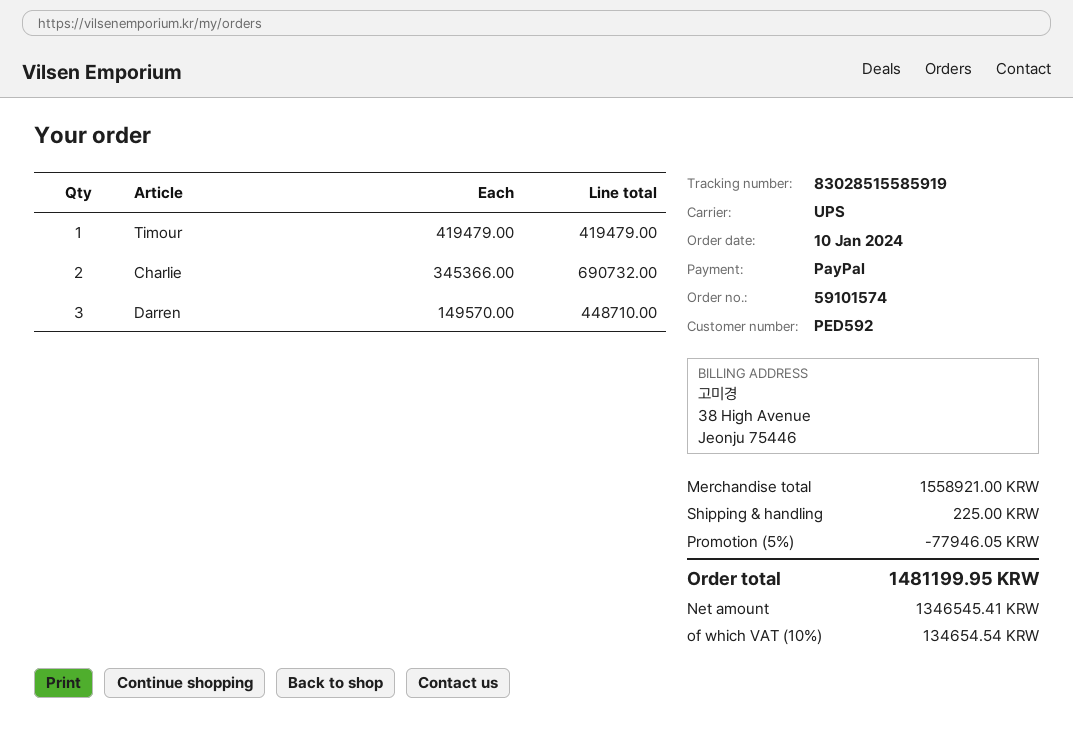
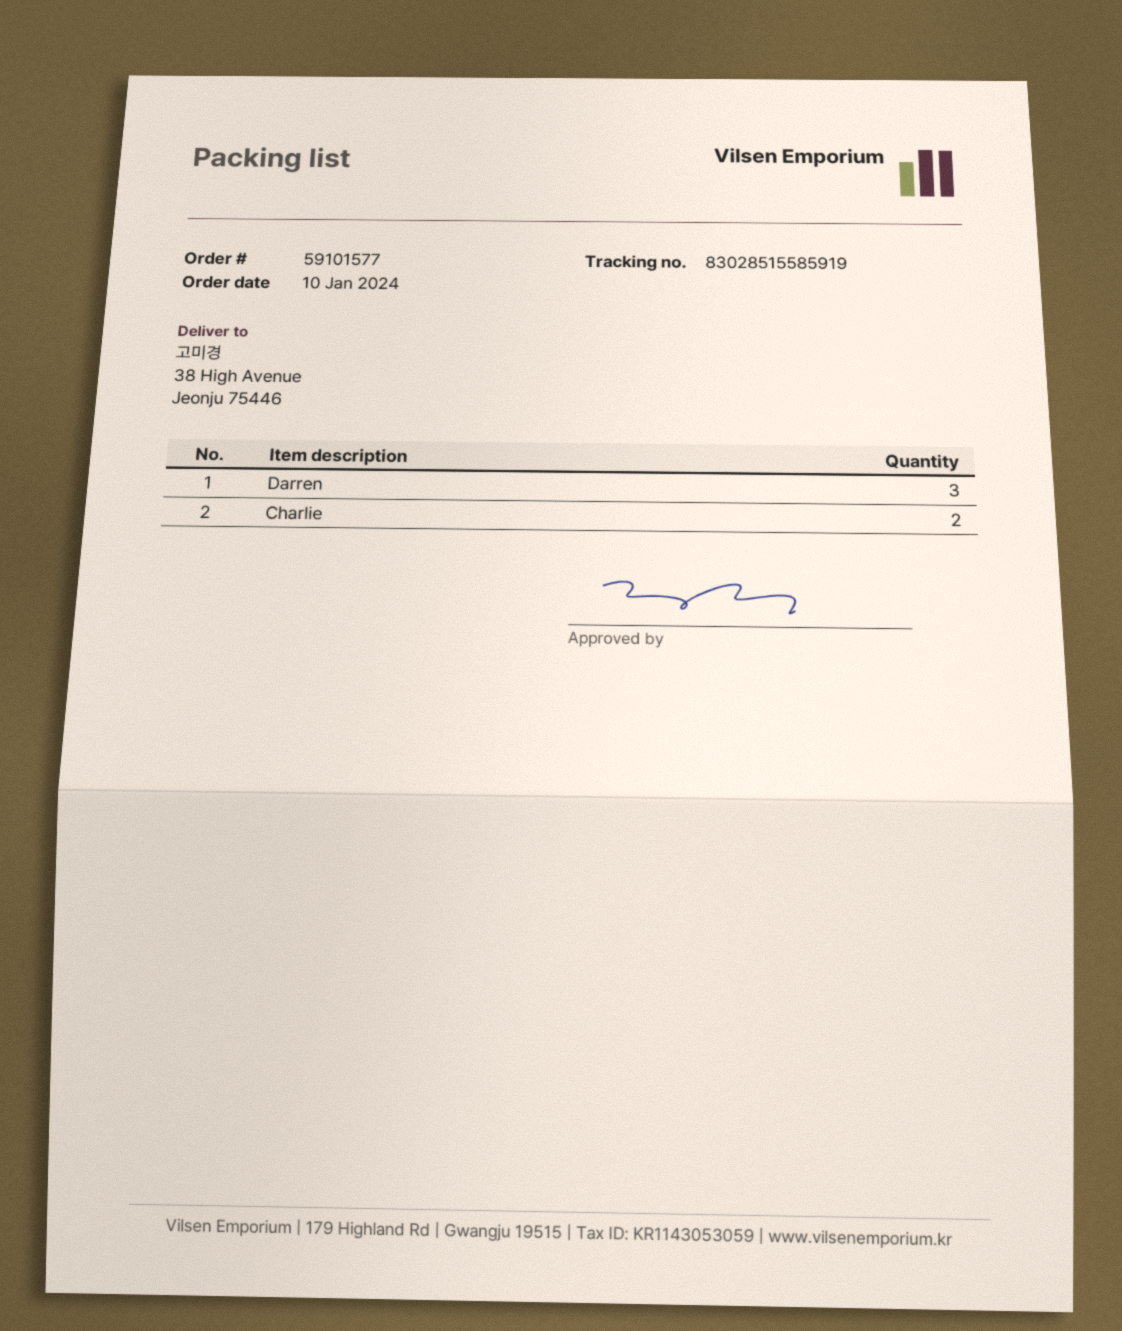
order number: 59101574 -> 59101577
Timour: 1 -> none

